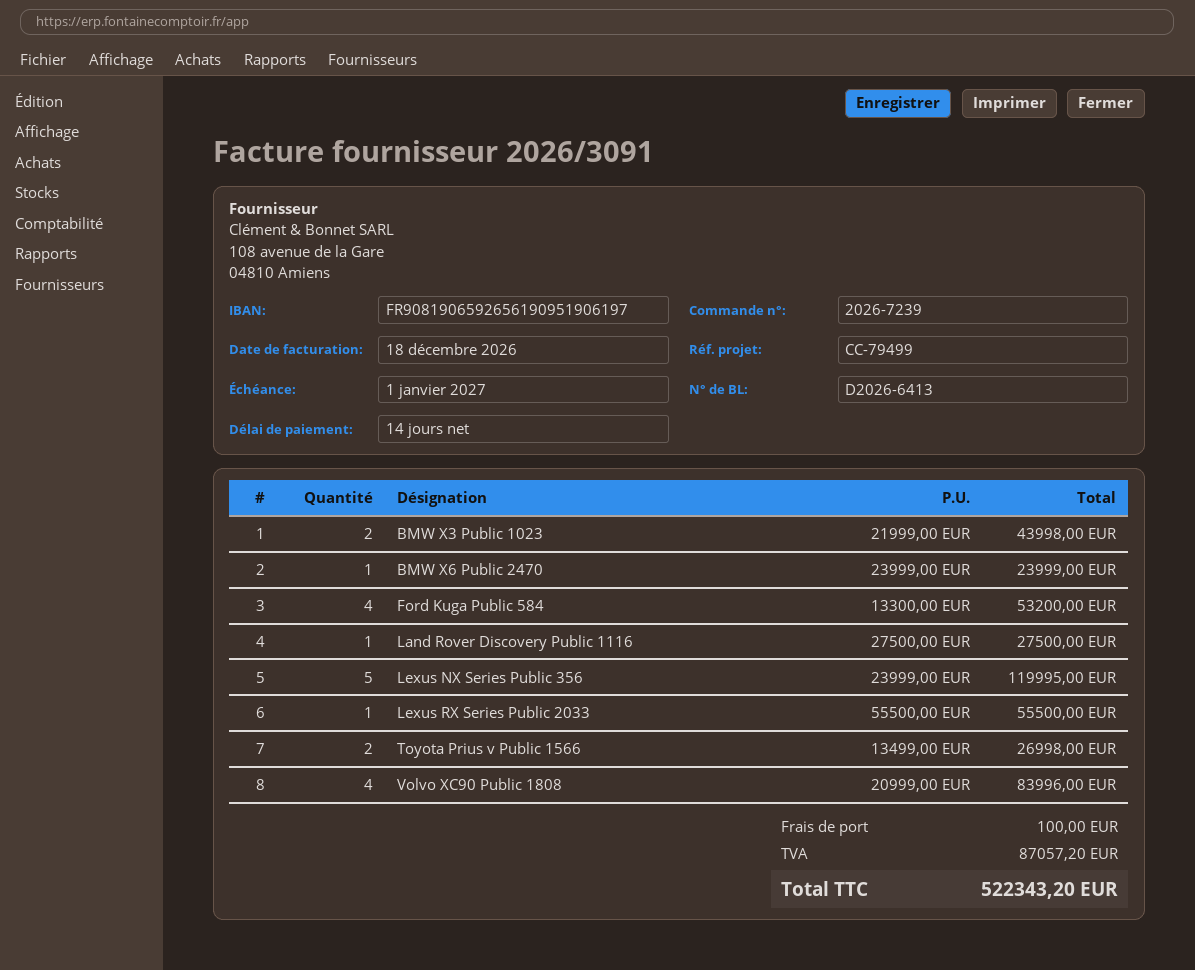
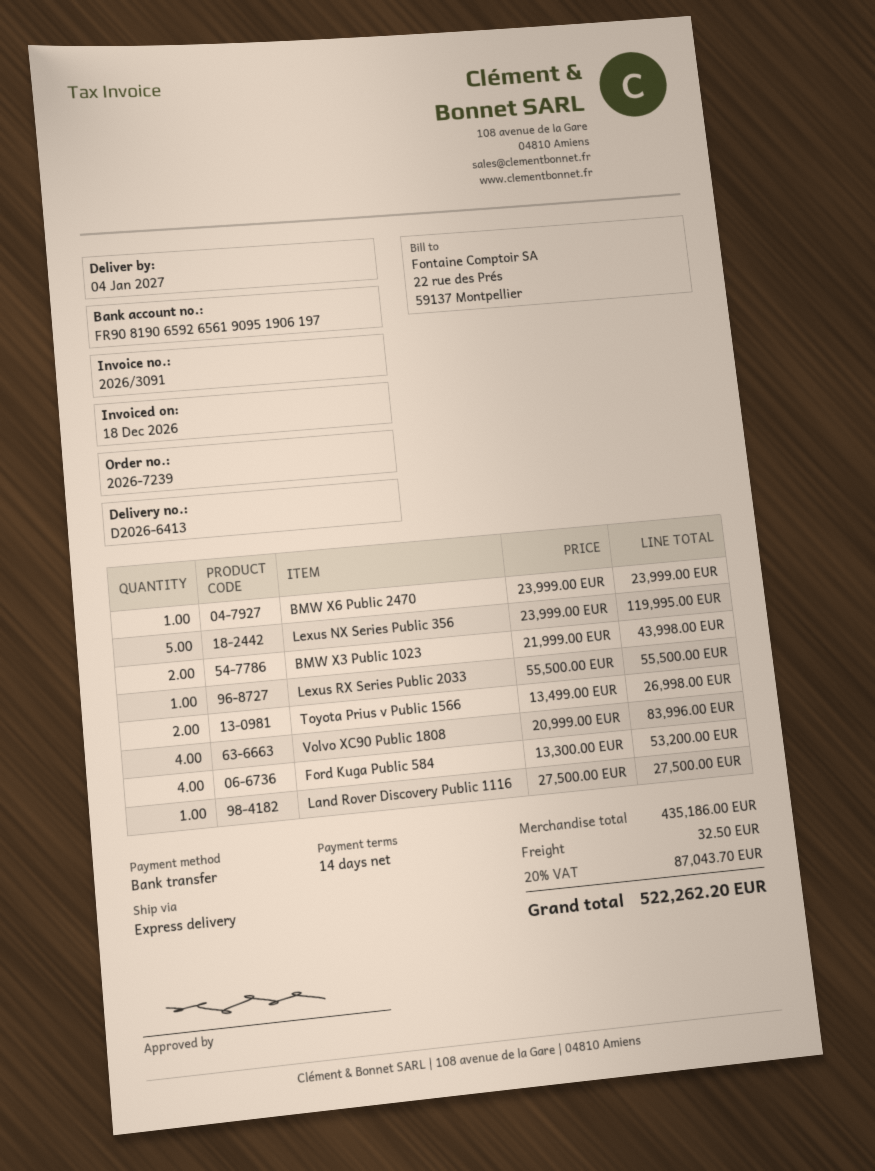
shipping: 100.00 -> 32.50
tax: 87057.20 -> 87043.70
total: 522343.20 -> 522262.20

